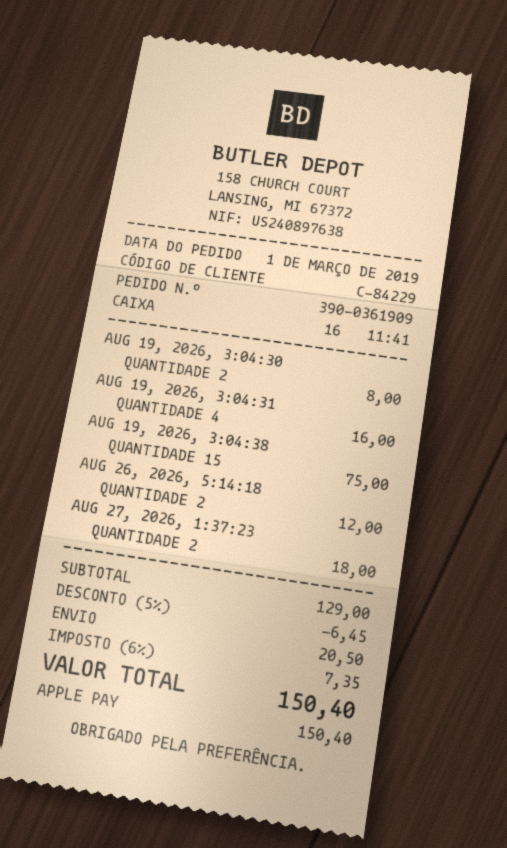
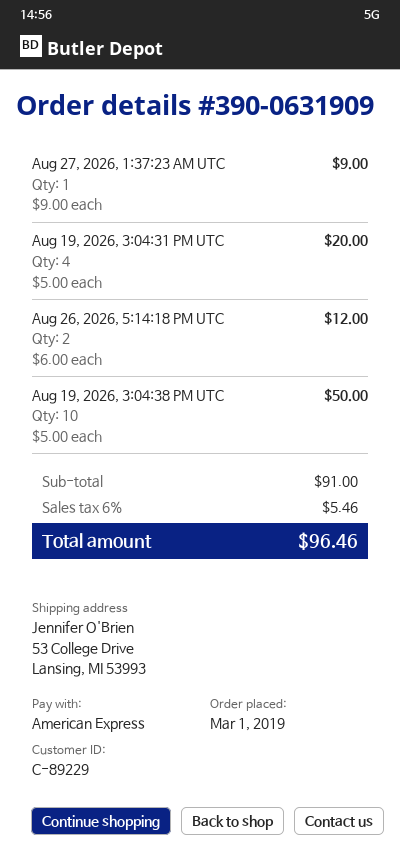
order number: 390-0361909 -> 390-0631909
customer number: C-84229 -> C-89229
payment method: Apple Pay -> American Express
AUG 19, 2026, 3:04:30: 2 for 8.00 -> none
AUG 19, 2026, 3:04:31: 4 for 16.00 -> 4 for 20.00
AUG 19, 2026, 3:04:38: 15 for 75.00 -> 10 for 50.00
AUG 27, 2026, 1:37:23: 2 for 18.00 -> 1 for 9.00
subtotal: 129.00 -> 91.00
discount: 5% = 6.45 -> none
shipping: 20.50 -> none
tax: 6% = 7.35 -> 6% = 5.46
total: 150.40 -> 96.46

